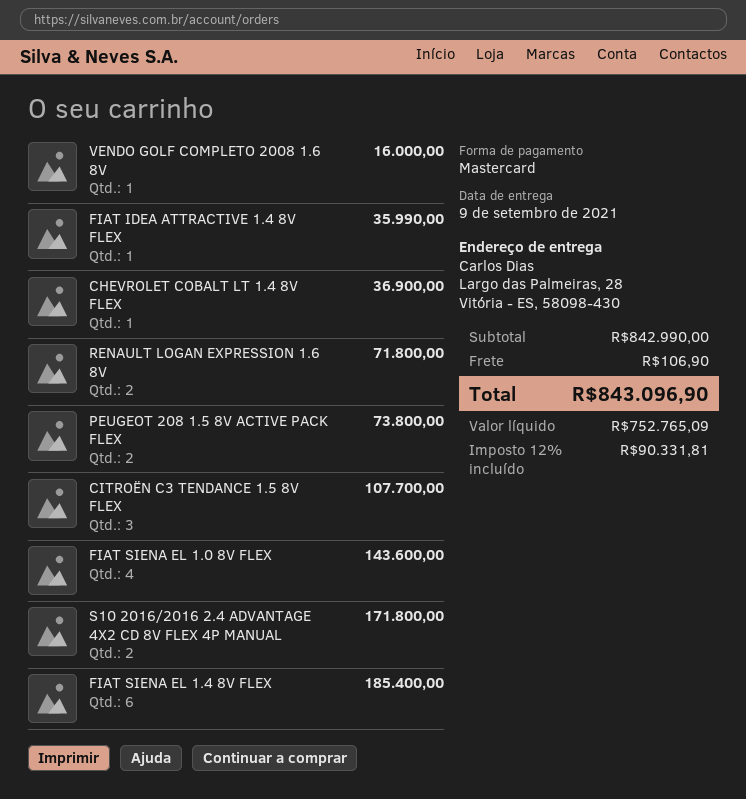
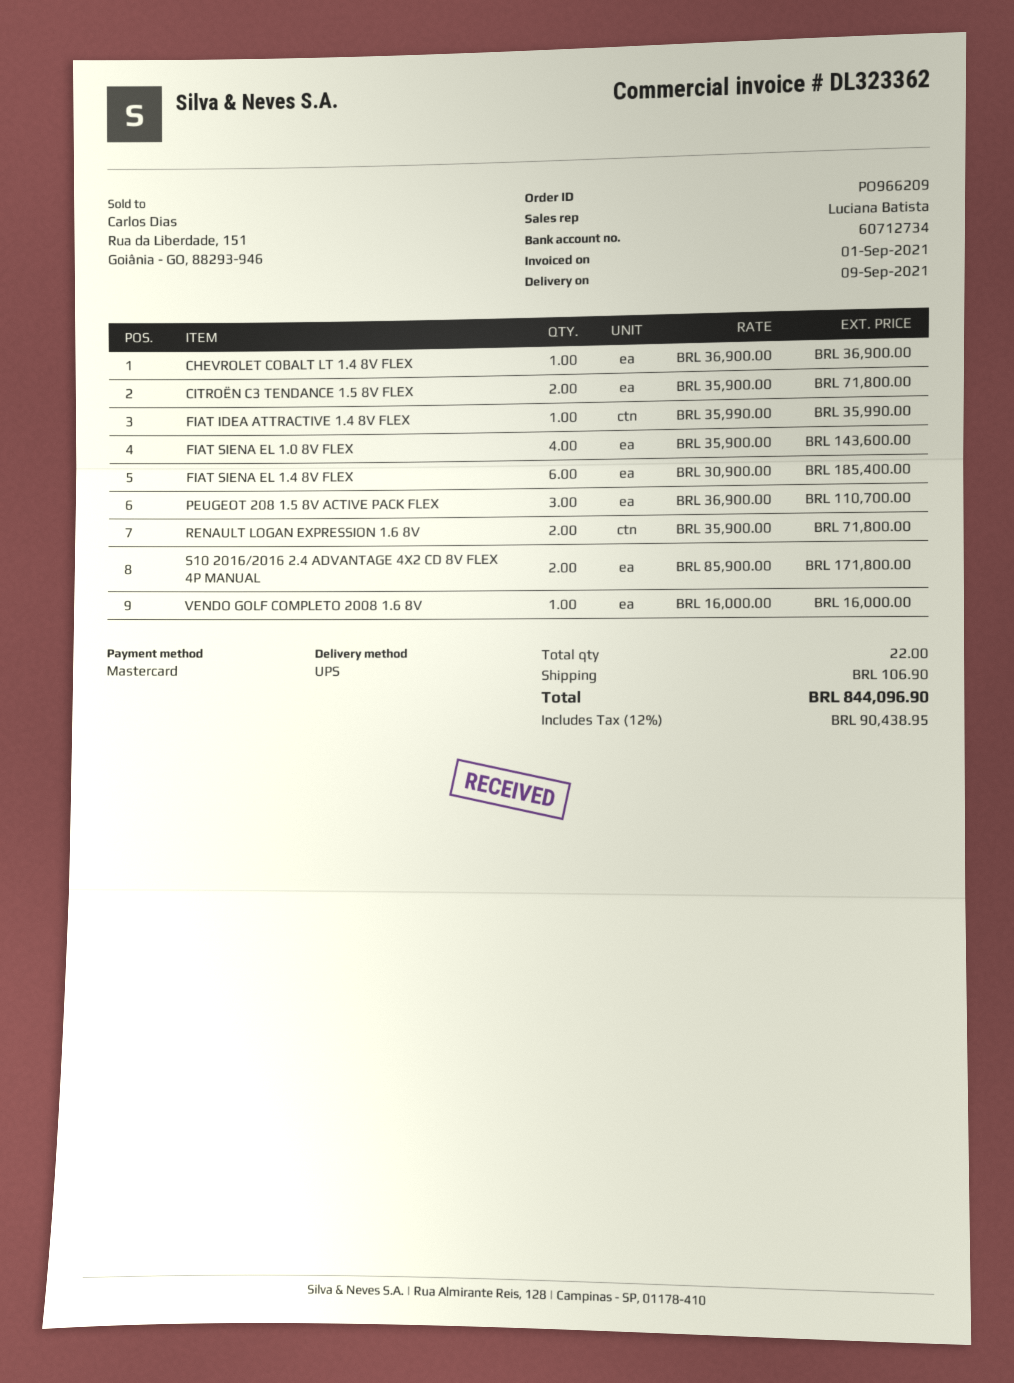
PEUGEOT 208 1.5 8V ACTIVE PACK FLEX: 2 for 73800.00 -> 3 for 110700.00
CITROËN C3 TENDANCE 1.5 8V FLEX: 3 for 107700.00 -> 2 for 71800.00
tax: 12% = 90331.81 -> 12% = 90438.95
total: 843096.90 -> 844096.90

